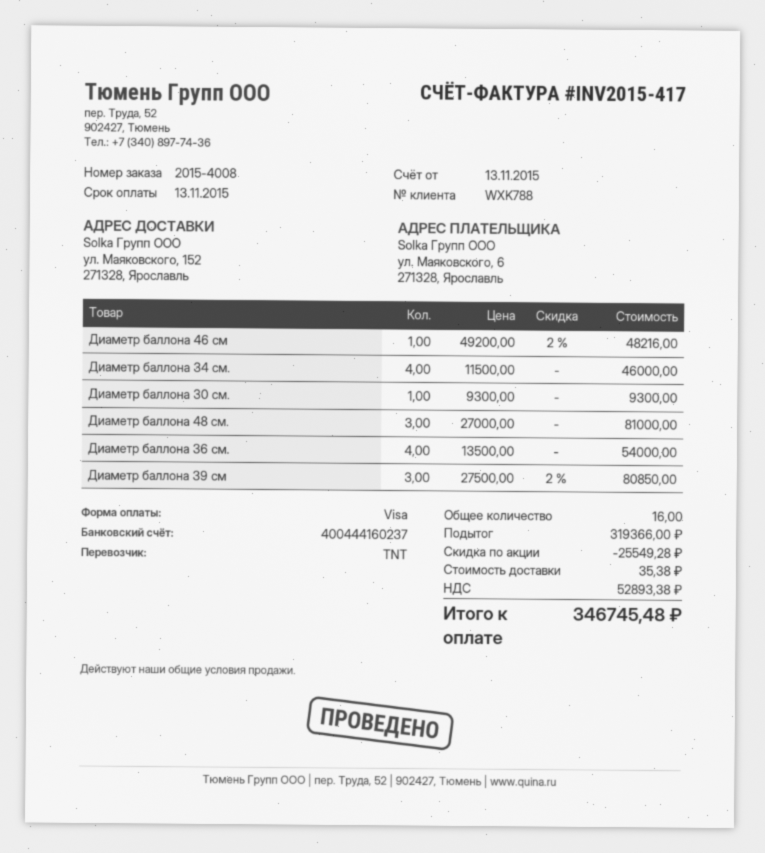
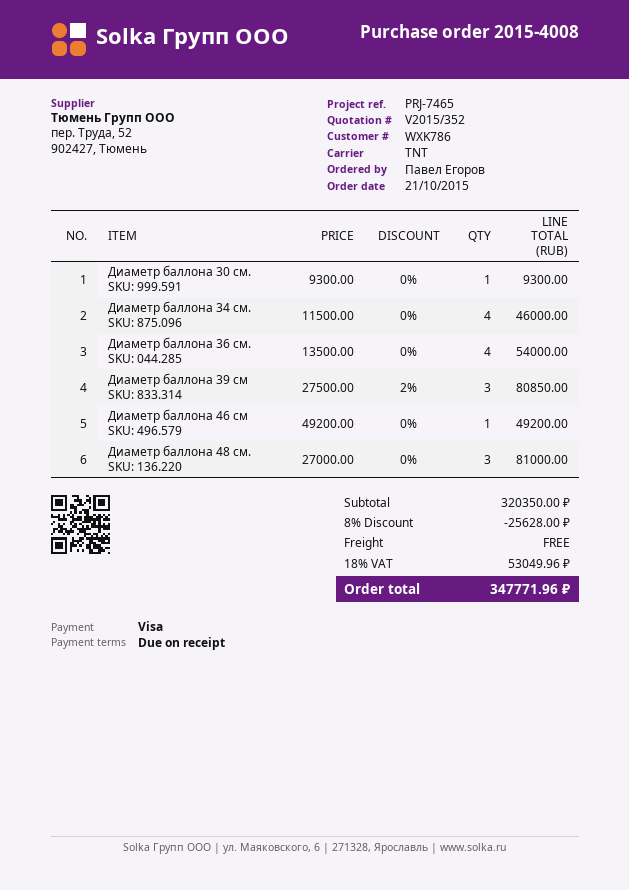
customer number: WXK788 -> WXK786
Диаметр баллона 46 см: 1 x 49200.00 - 2% = 48216.00 -> 1 x 49200.00 = 49200.00
subtotal: 319366.00 -> 320350.00
discount: 25549.28 -> 25628.00
shipping: 35.38 -> 0.00
tax: 52893.38 -> 53049.96
total: 346745.48 -> 347771.96

